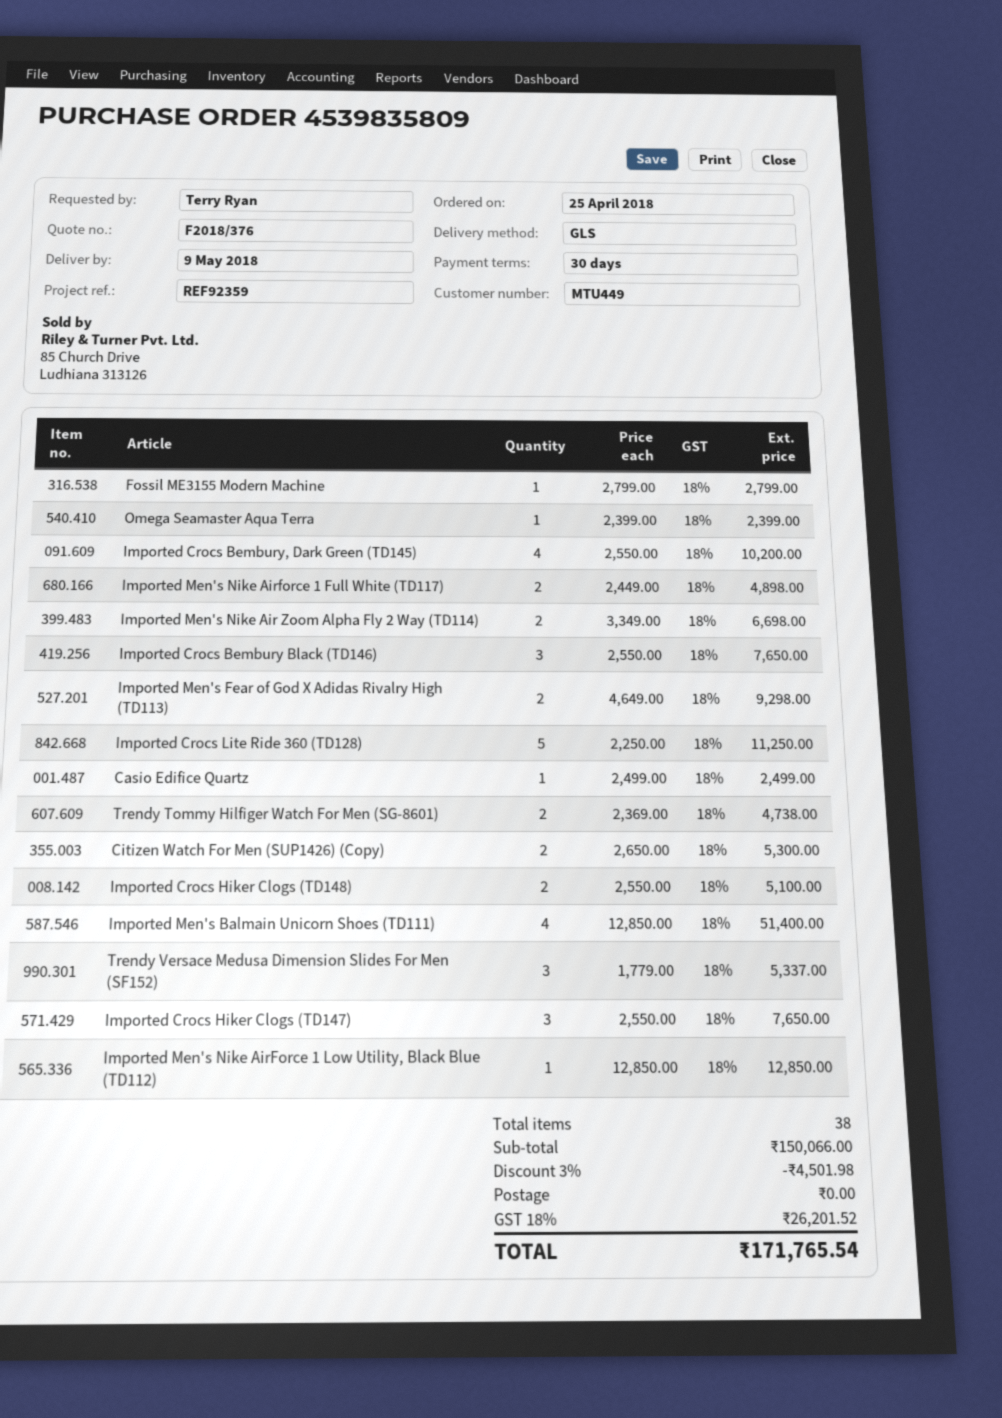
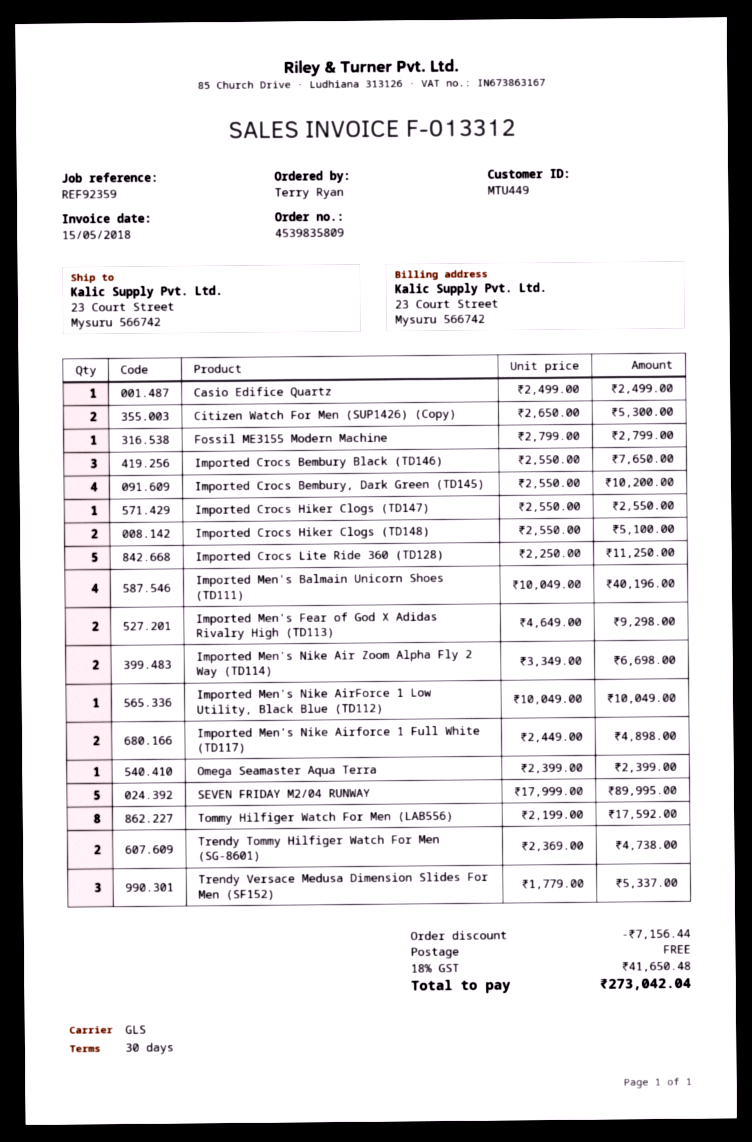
Imported Men's Balmain Unicorn Shoes (TD111): 4 x 12850.00 = 51400.00 -> 4 x 10049.00 = 40196.00
Imported Crocs Hiker Clogs (TD147): 3 x 2550.00 = 7650.00 -> 1 x 2550.00 = 2550.00
Imported Men's Nike AirForce 1 Low Utility, Black Blue (TD112): 1 x 12850.00 = 12850.00 -> 1 x 10049.00 = 10049.00
SEVEN FRIDAY M2/04 RUNWAY: none -> 5 x 17999.00 = 89995.00
Tommy Hilfiger Watch For Men (LAB556): none -> 8 x 2199.00 = 17592.00
discount: 4501.98 -> 7156.44
tax: 18% = 26201.52 -> 18% = 41650.48
total: 171765.54 -> 273042.04

